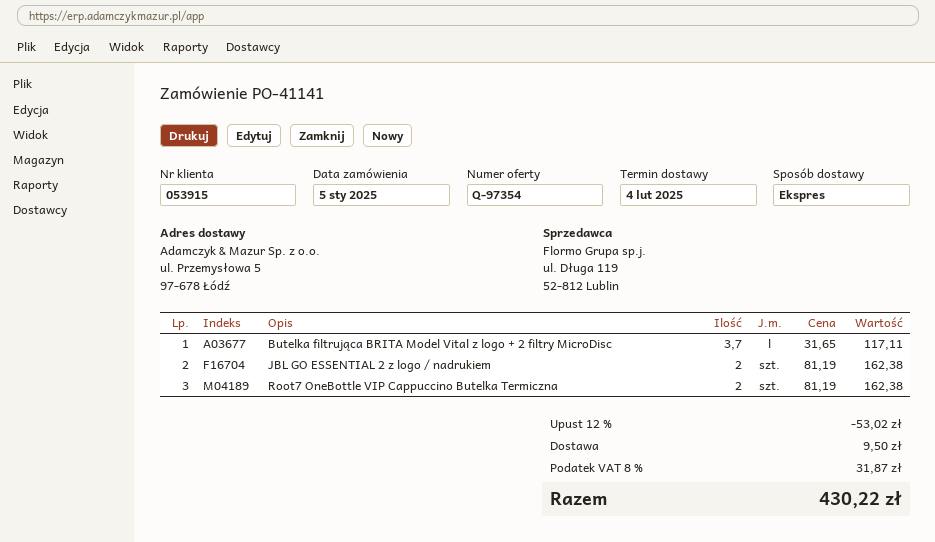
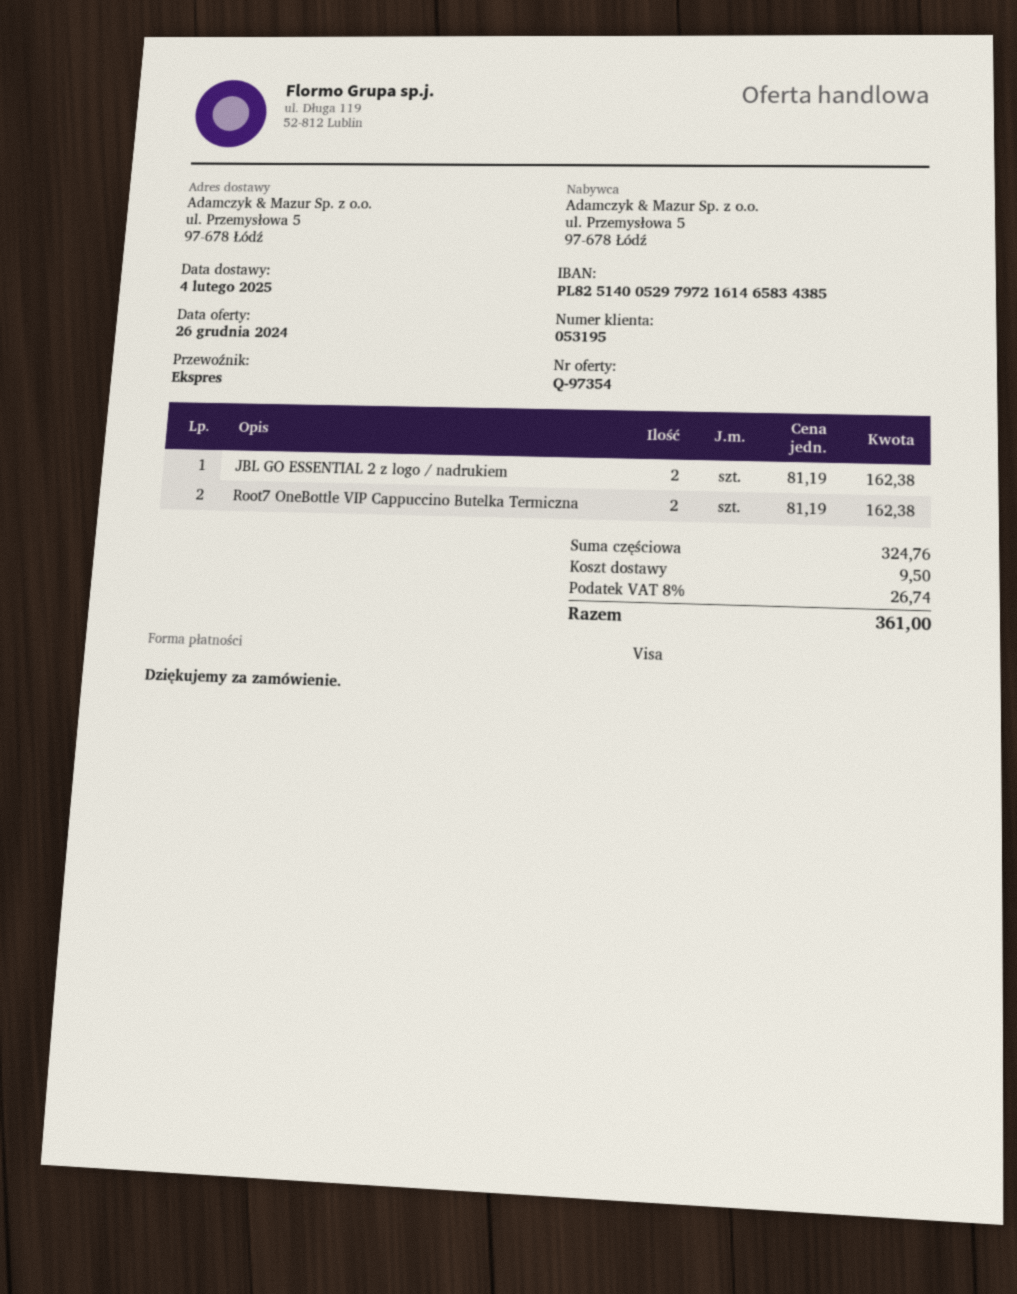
customer number: 053915 -> 053195
Butelka filtrująca BRITA Model Vital z logo + 2 filtry MicroDisc: 3.7 x 31.65 = 117.11 -> none
discount: 12% = 53.02 -> none
tax: 8% = 31.87 -> 8% = 26.74
total: 430.22 -> 361.00

